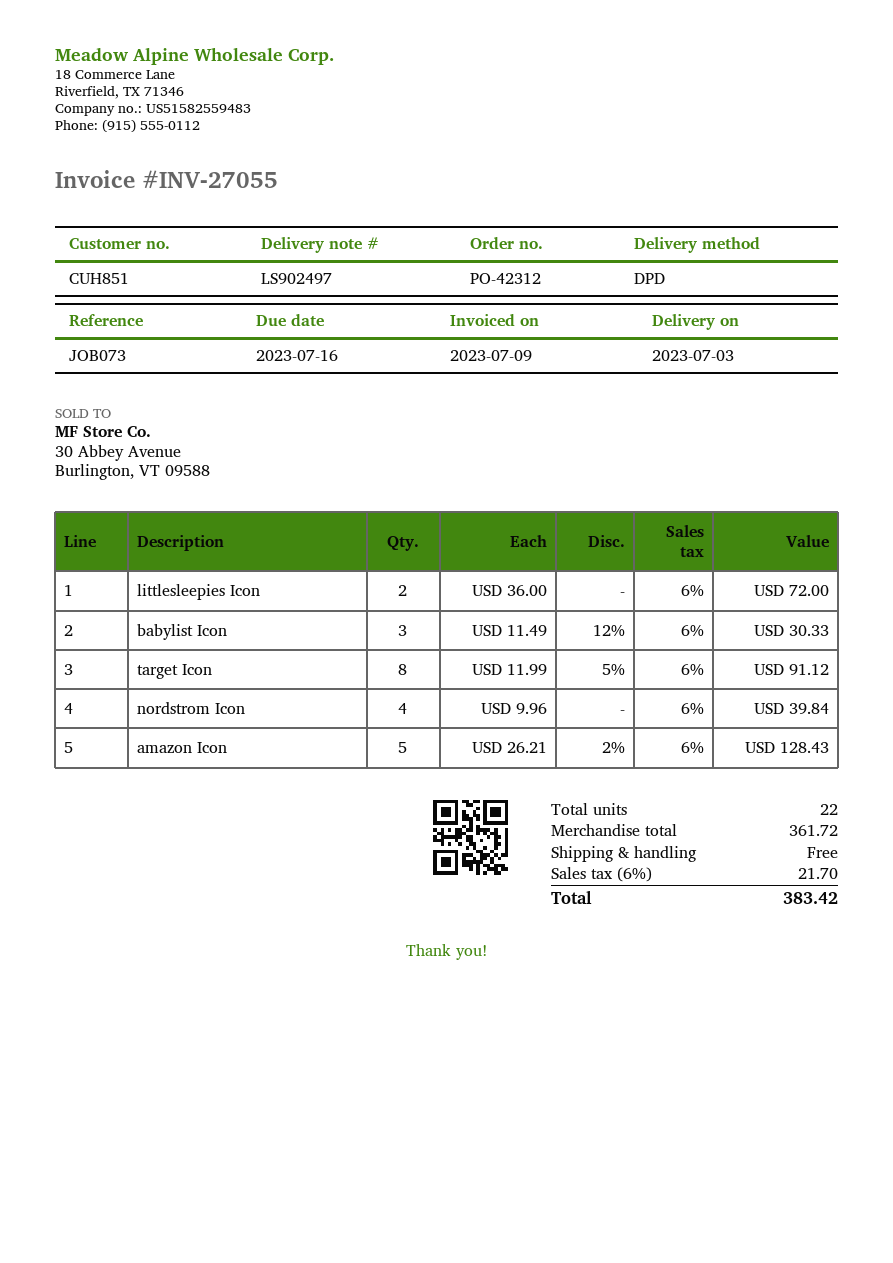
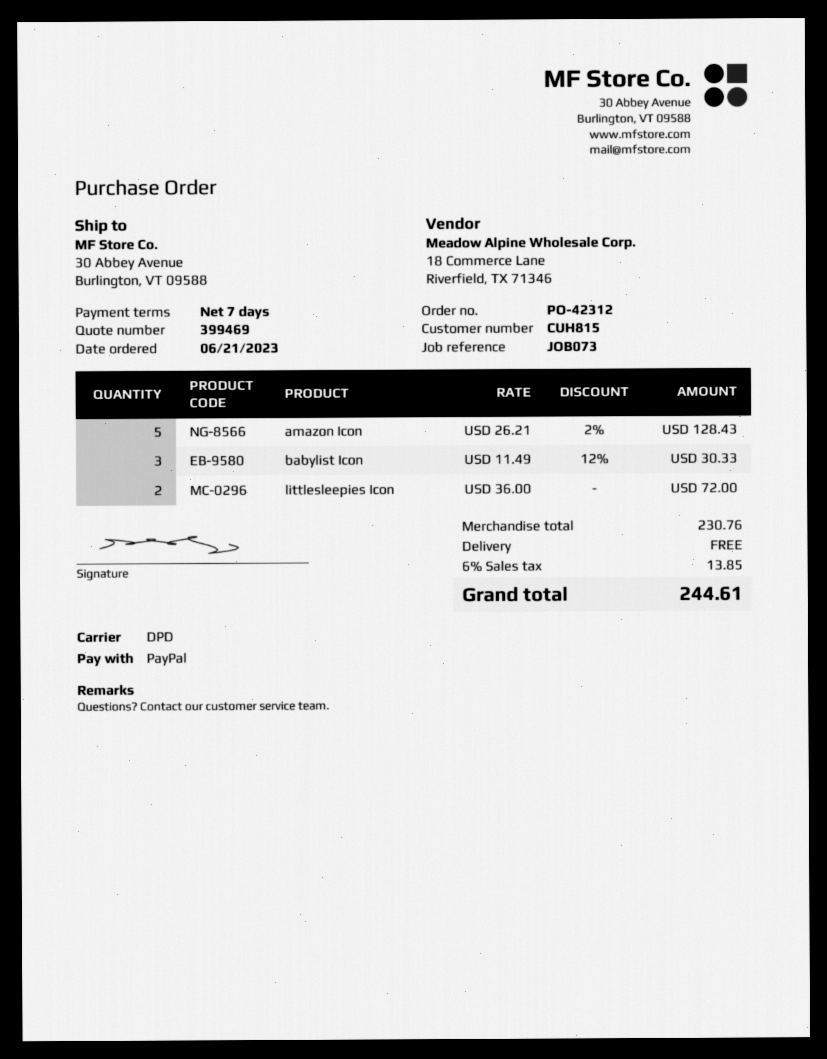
customer number: CUH851 -> CUH815
target Icon: 8 x 11.99 - 5% = 91.12 -> none
nordstrom Icon: 4 x 9.96 = 39.84 -> none
subtotal: 361.72 -> 230.76
tax: 6% = 21.70 -> 6% = 13.85
total: 383.42 -> 244.61

